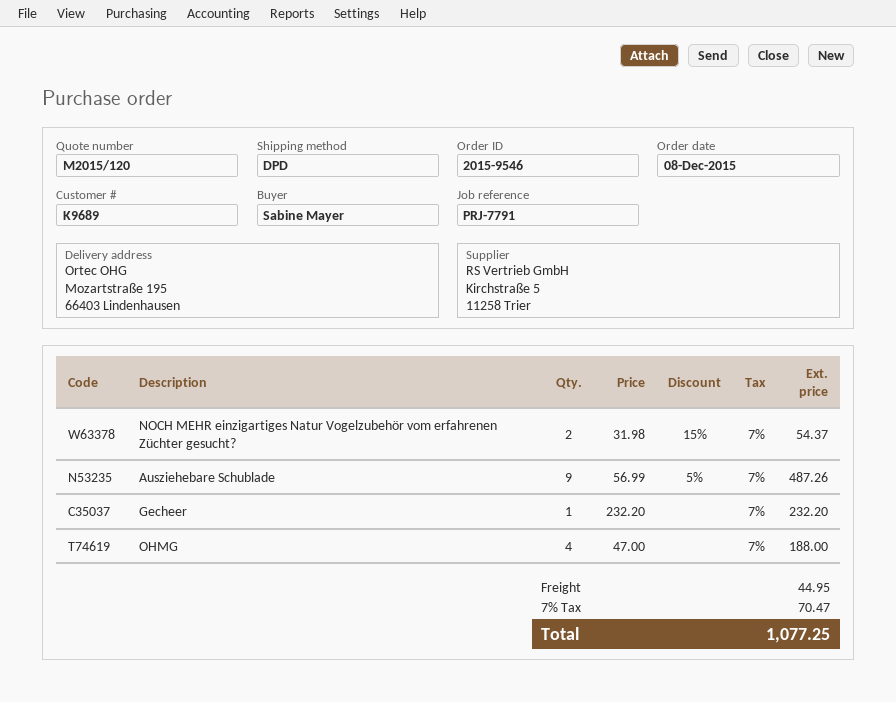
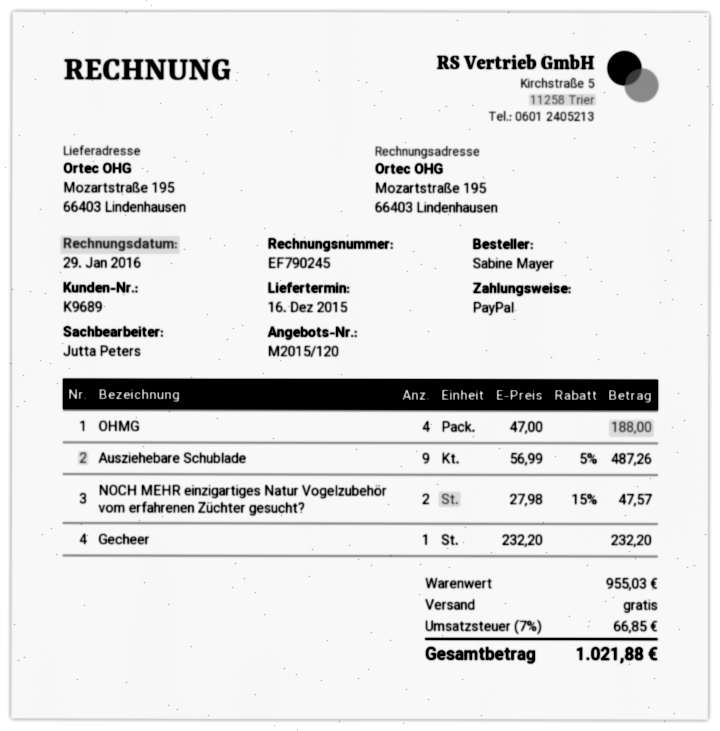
NOCH MEHR einzigartiges Natur Vogelzubehör vom erfahrenen Züchter gesucht?: 2 x 31.98 - 15% = 54.37 -> 2 x 27.98 - 15% = 47.57
shipping: 44.95 -> 0.00
tax: 7% = 70.47 -> 7% = 66.85
total: 1077.25 -> 1021.88

